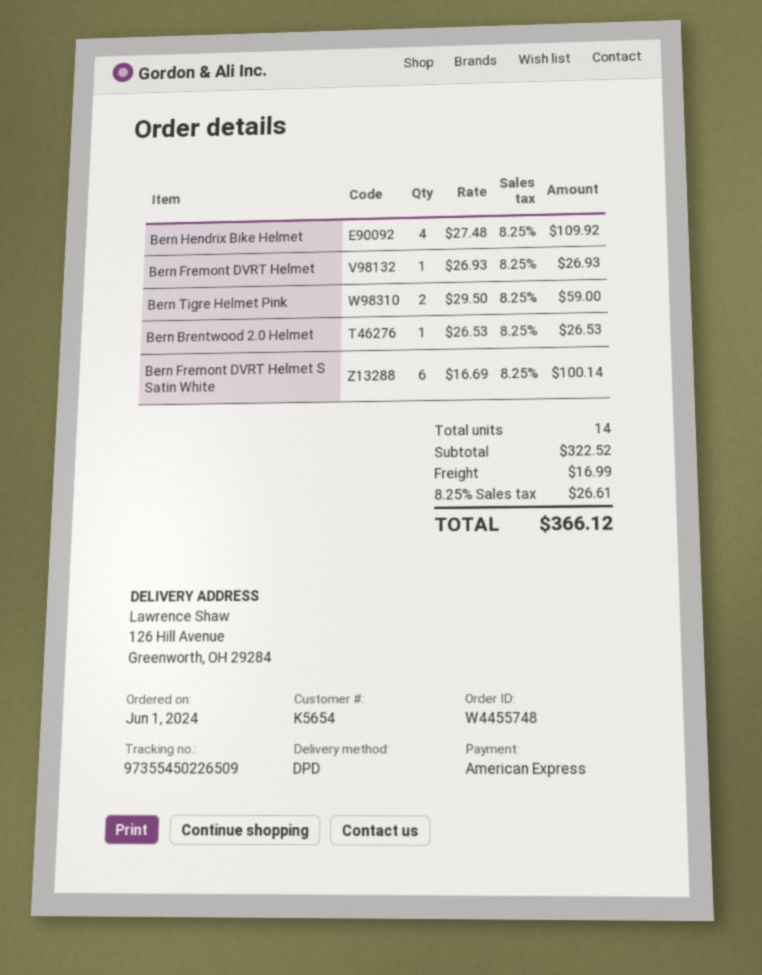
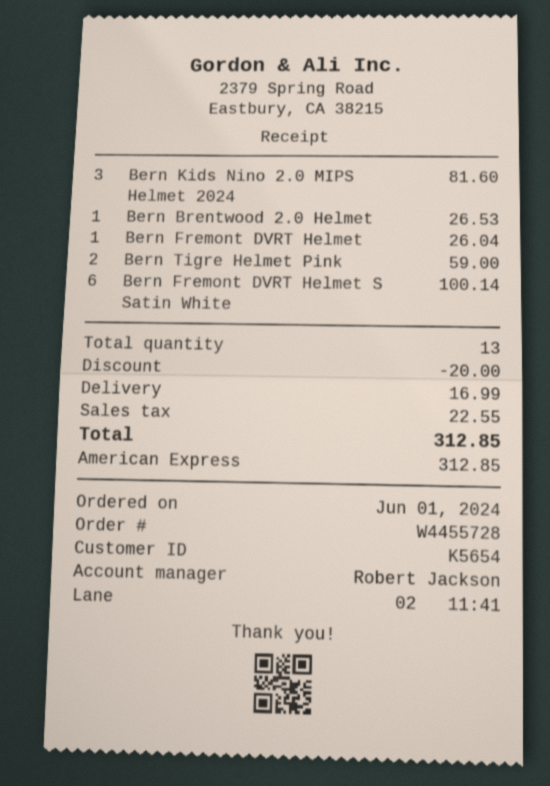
order number: W4455748 -> W4455728
Bern Hendrix Bike Helmet: 4 for 109.92 -> none
Bern Fremont DVRT Helmet: 1 for 26.93 -> 1 for 26.04
Bern Kids Nino 2.0 MIPS Helmet 2024: none -> 3 for 81.60
total quantity: 14 -> 13
discount: none -> 20.00
tax: 26.61 -> 22.55
total: 366.12 -> 312.85

